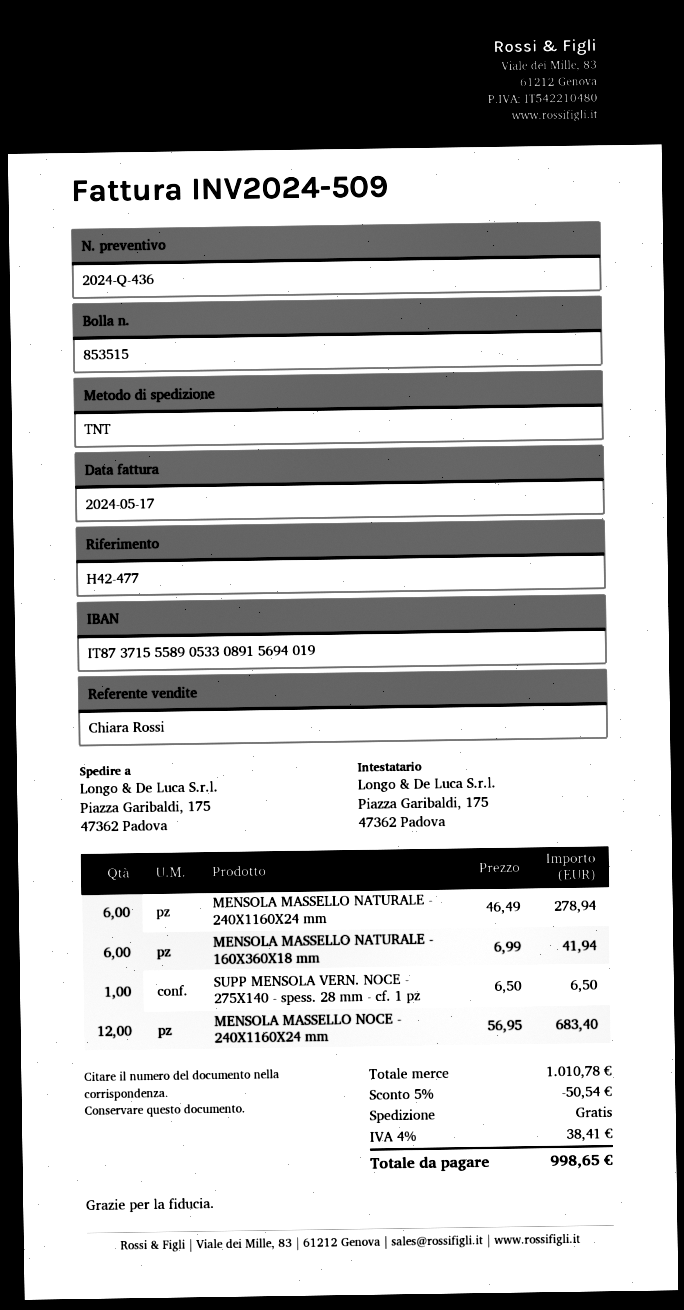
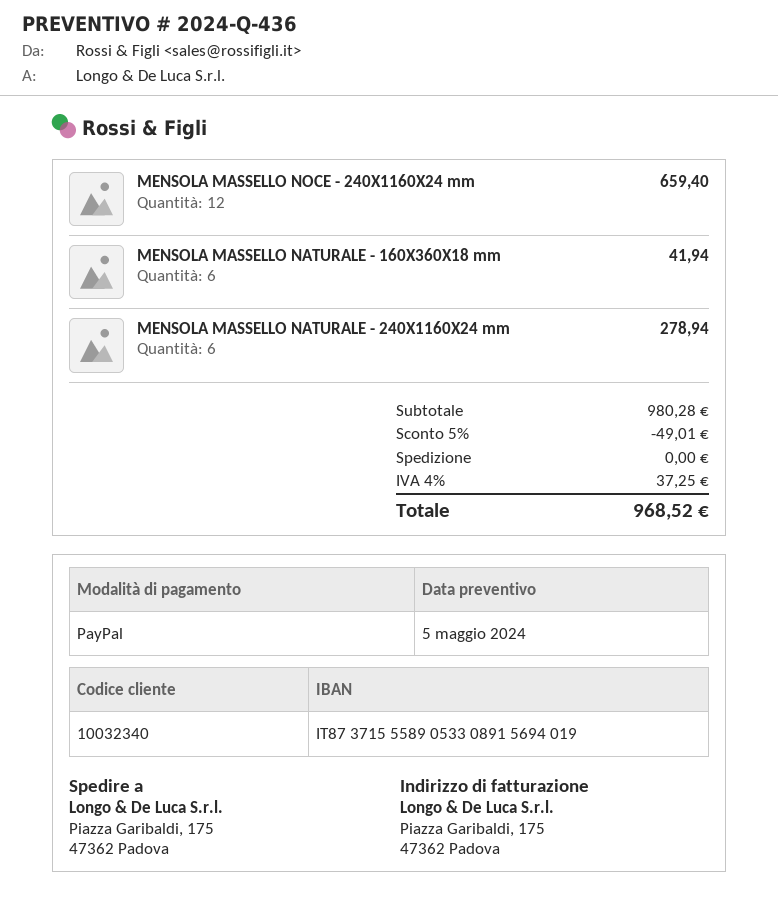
SUPP MENSOLA VERN. NOCE - 275X140 - spess. 28 mm - cf. 1 pz: 1 for 6.50 -> none
MENSOLA MASSELLO NOCE - 240X1160X24 mm: 12 for 683.40 -> 12 for 659.40
subtotal: 1010.78 -> 980.28
discount: 5% = 50.54 -> 5% = 49.01
tax: 4% = 38.41 -> 4% = 37.25
total: 998.65 -> 968.52

